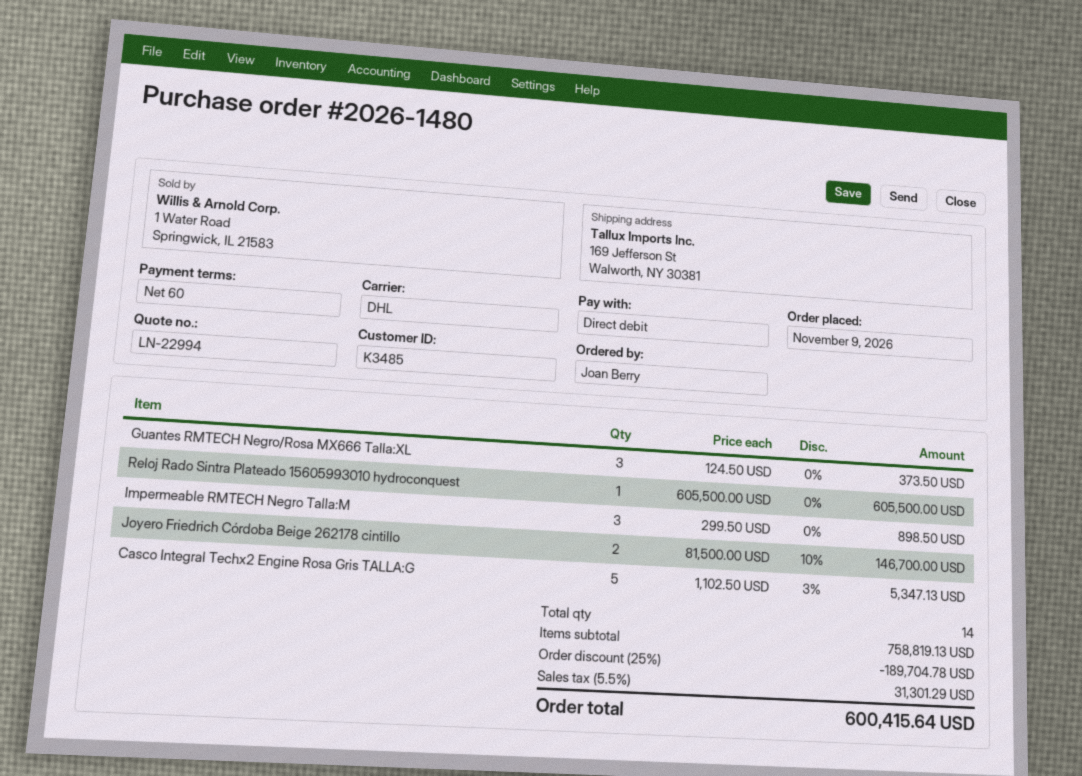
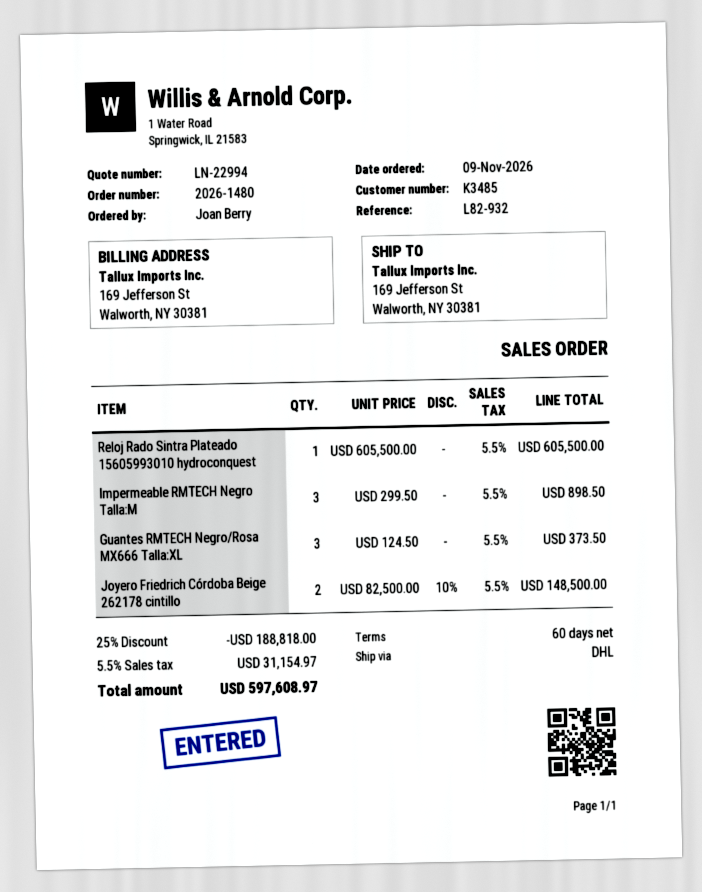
Joyero Friedrich Córdoba Beige 262178 cintillo: 2 x 81500.00 - 10% = 146700.00 -> 2 x 82500.00 - 10% = 148500.00
Casco Integral Techx2 Engine Rosa Gris TALLA:G: 5 x 1102.50 - 3% = 5347.13 -> none
discount: 25% = 189704.78 -> 25% = 188818.00
tax: 5.5% = 31301.29 -> 5.5% = 31154.97
total: 600415.64 -> 597608.97

